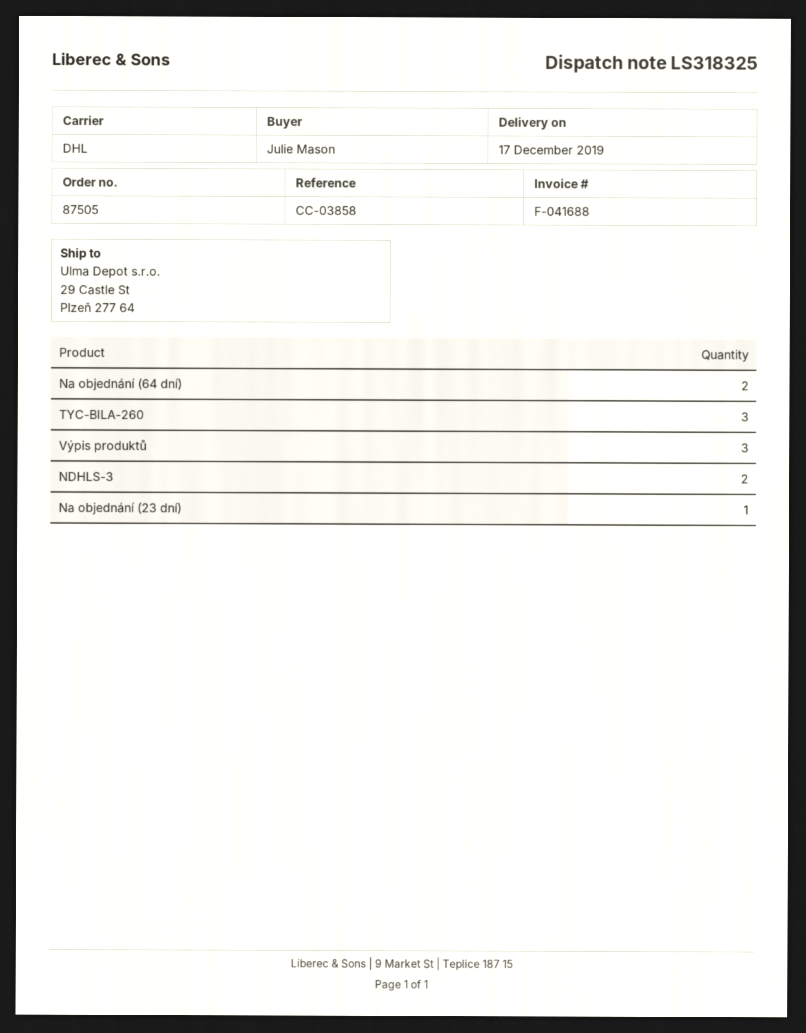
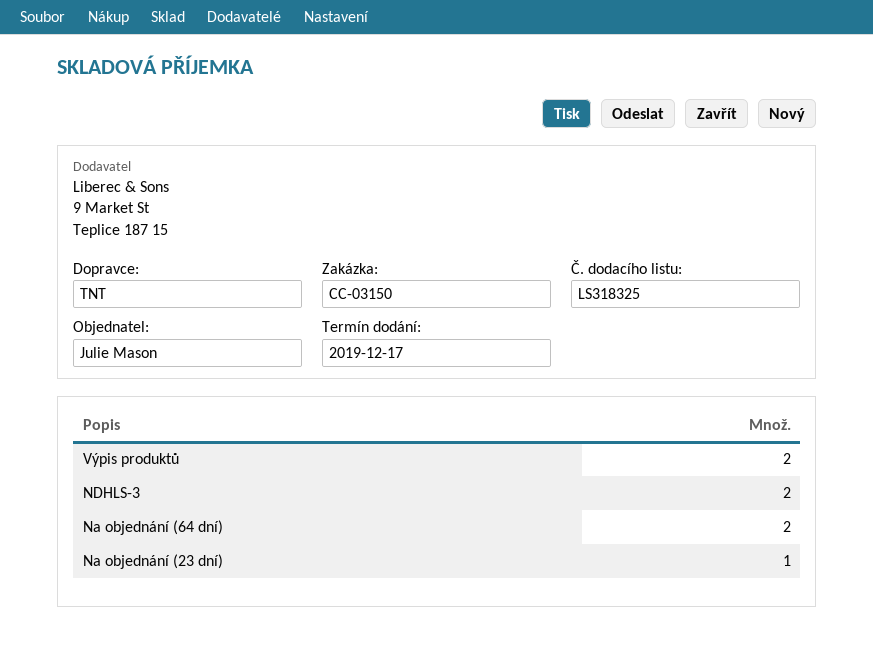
reference: CC-03858 -> CC-03150
shipping method: DHL -> TNT
TYC-BILA-260: 3 -> none
Výpis produktů: 3 -> 2

